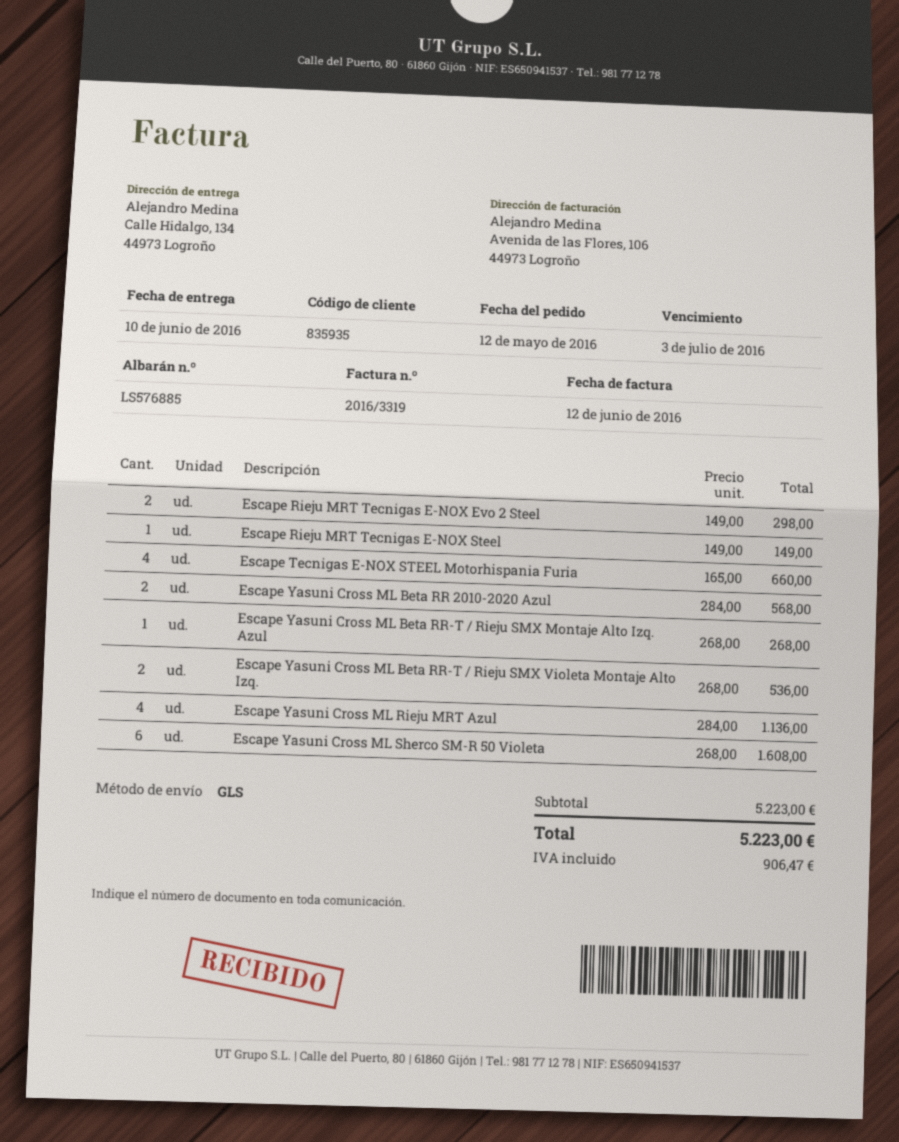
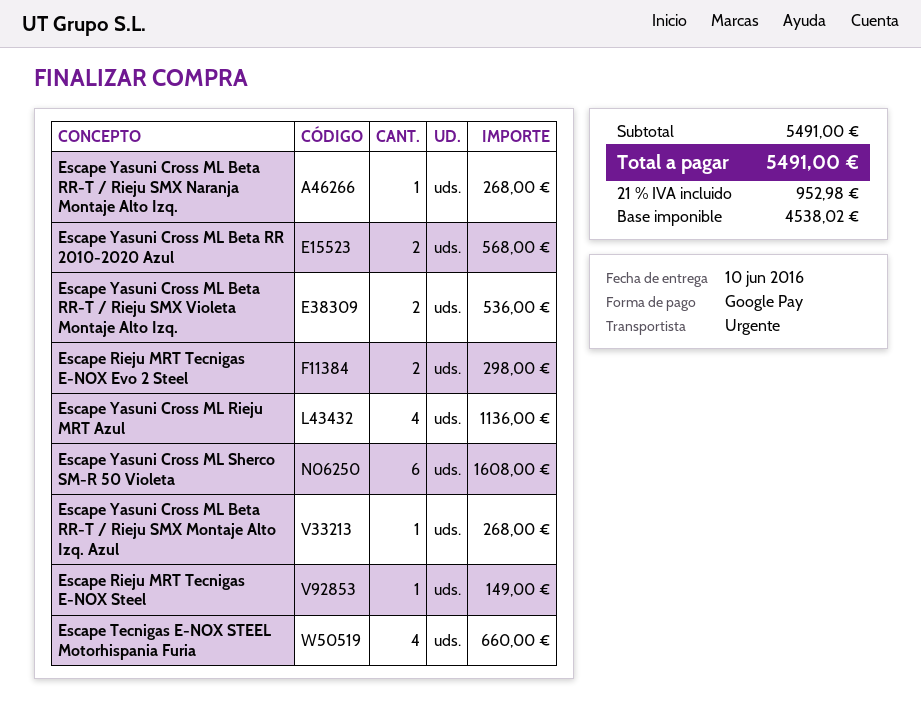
shipping method: GLS -> express
Escape Yasuni Cross ML Beta RR-T / Rieju SMX Naranja Montaje Alto Izq.: none -> 1 for 268.00
subtotal: 5223.00 -> 5491.00
tax: 906.47 -> 952.98
total: 5223.00 -> 5491.00

